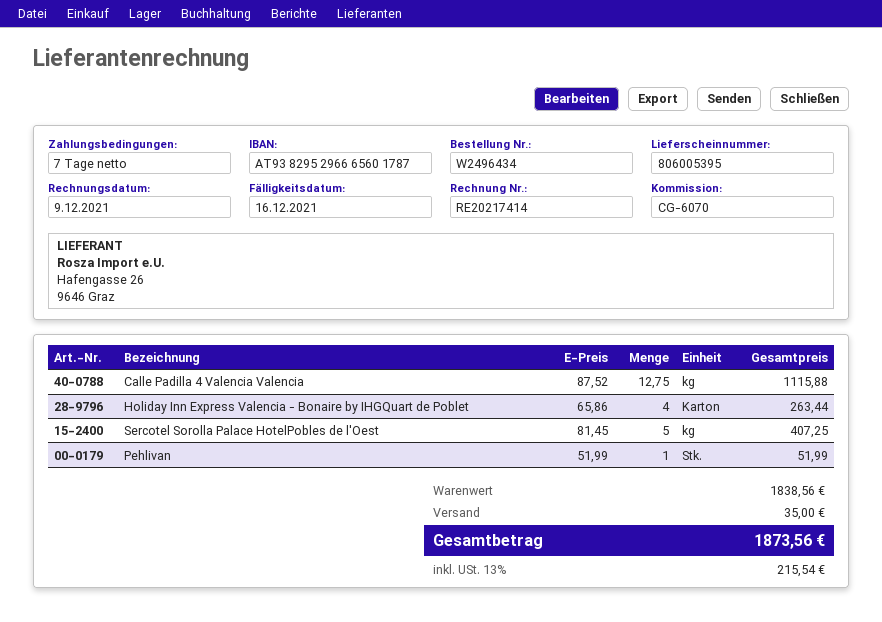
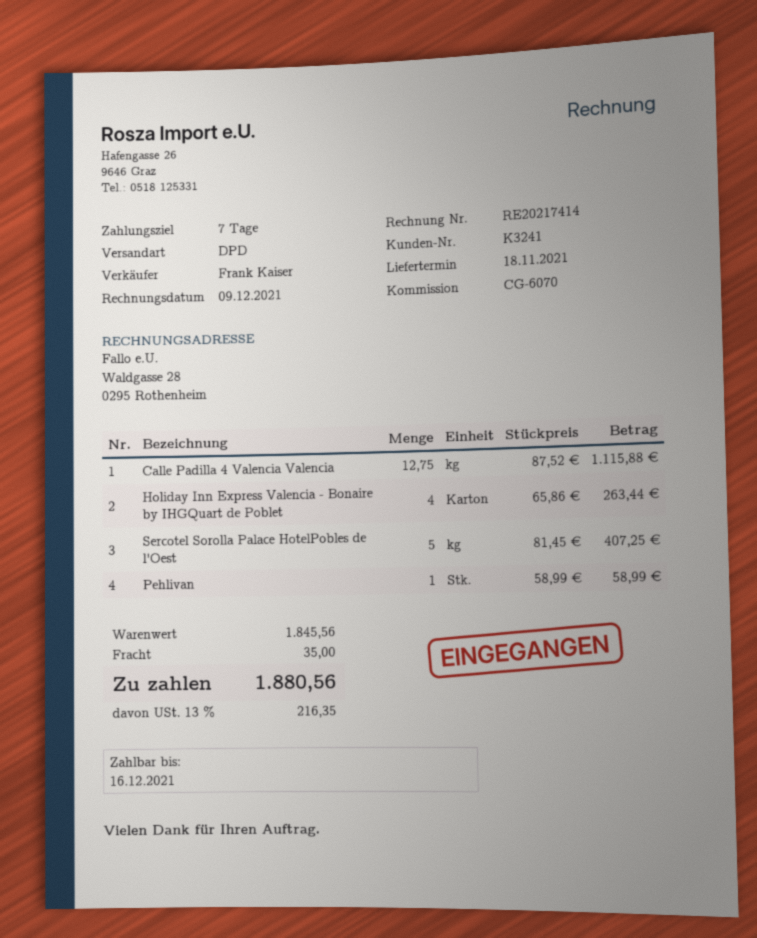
Pehlivan: 1 x 51.99 = 51.99 -> 1 x 58.99 = 58.99
subtotal: 1838.56 -> 1845.56
tax: 13% = 215.54 -> 13% = 216.35
total: 1873.56 -> 1880.56

